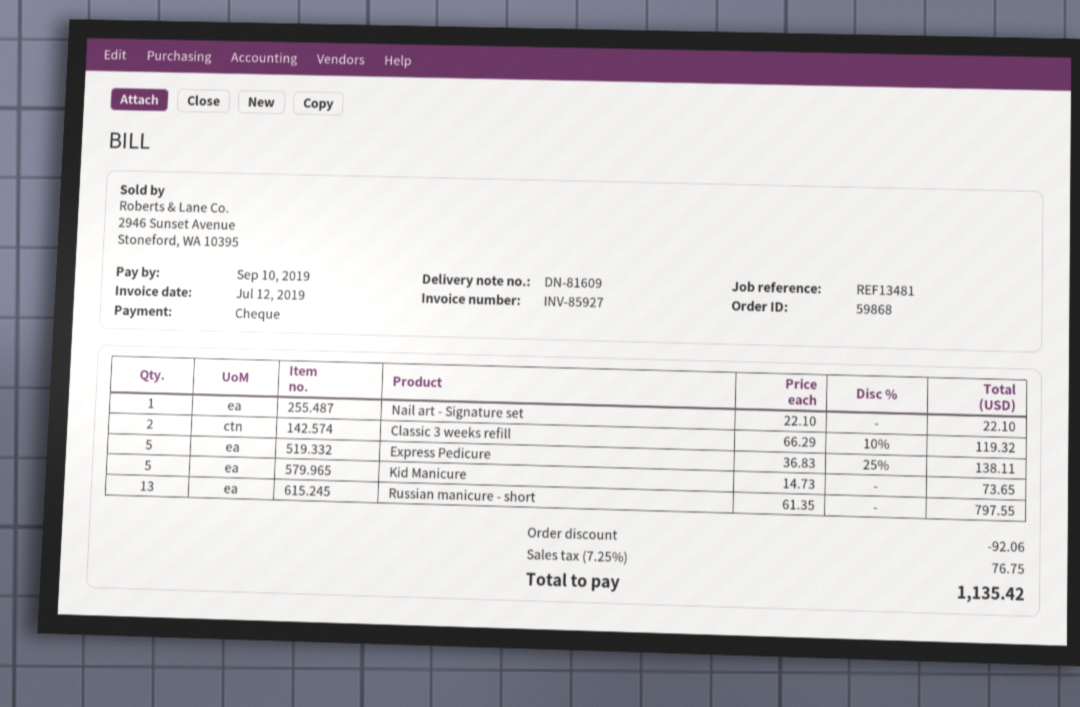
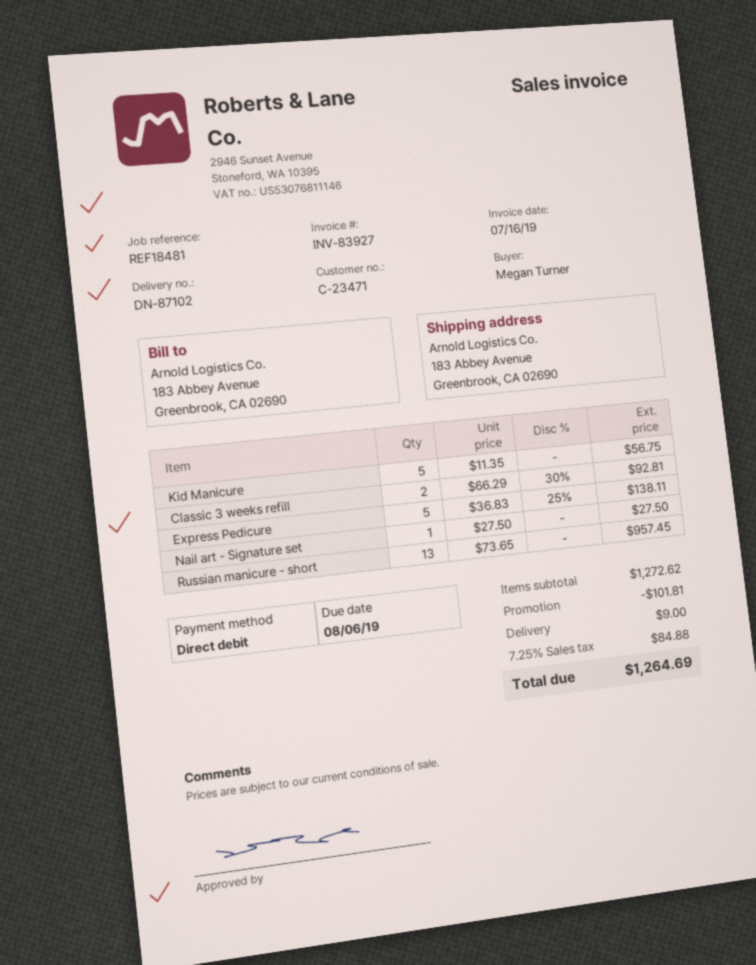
delivery note number: DN-81609 -> DN-87102
invoice number: INV-85927 -> INV-83927
invoice date: 2019-07-12 -> 2019-07-16
due date: 2019-09-10 -> 2019-08-06
reference: REF13481 -> REF18481
payment method: cheque -> direct debit
Nail art - Signature set: 1 x 22.10 = 22.10 -> 1 x 27.50 = 27.50
Classic 3 weeks refill: 2 x 66.29 - 10% = 119.32 -> 2 x 66.29 - 30% = 92.81
Kid Manicure: 5 x 14.73 = 73.65 -> 5 x 11.35 = 56.75
Russian manicure - short: 13 x 61.35 = 797.55 -> 13 x 73.65 = 957.45
discount: 92.06 -> 101.81
shipping: none -> 9.00
tax: 7.25% = 76.75 -> 7.25% = 84.88
total: 1135.42 -> 1264.69

